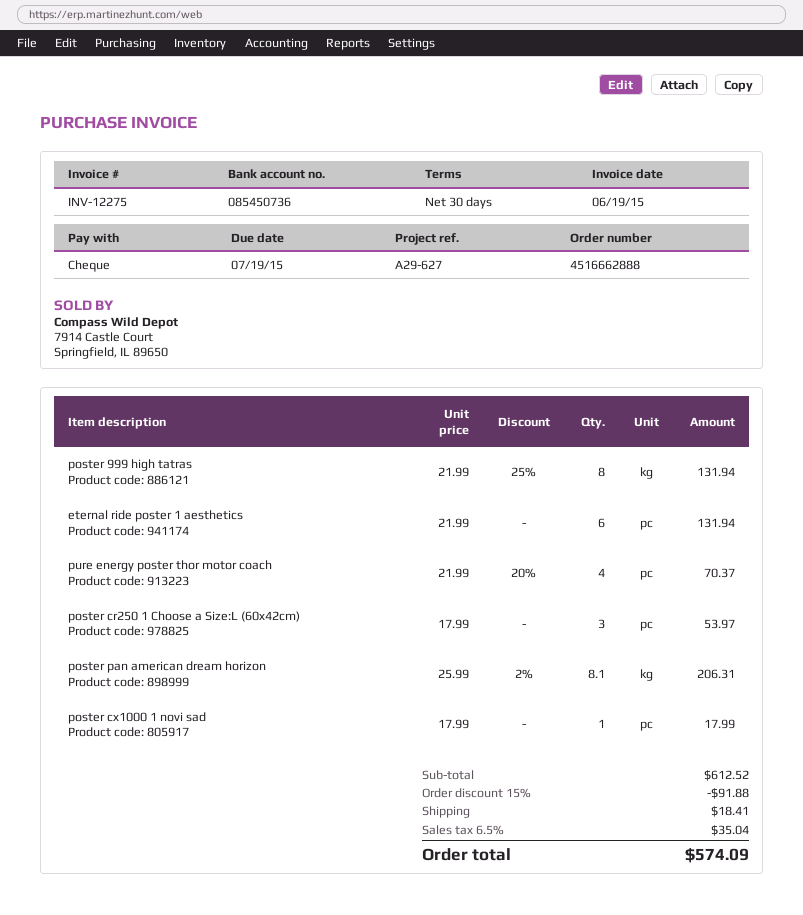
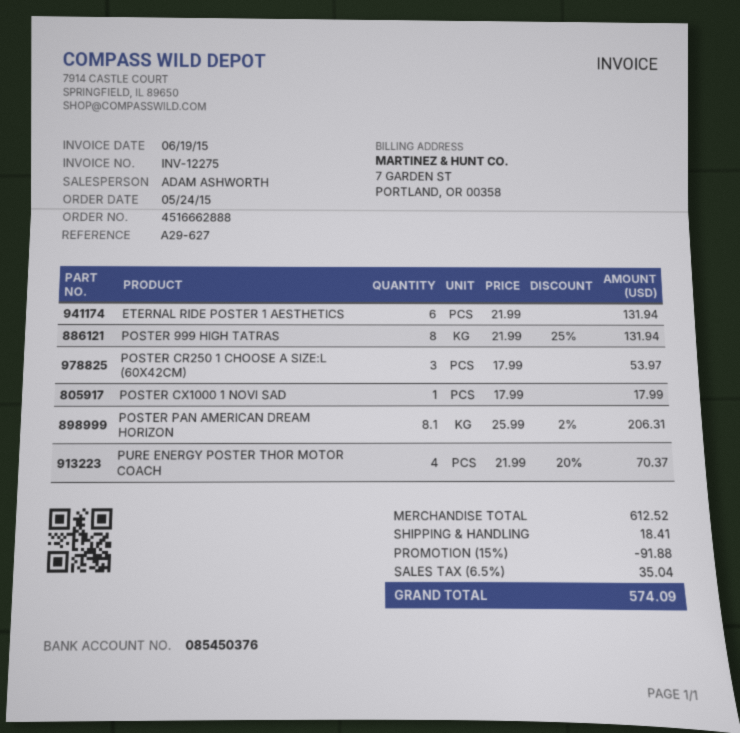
bank account: 085450736 -> 085450376

